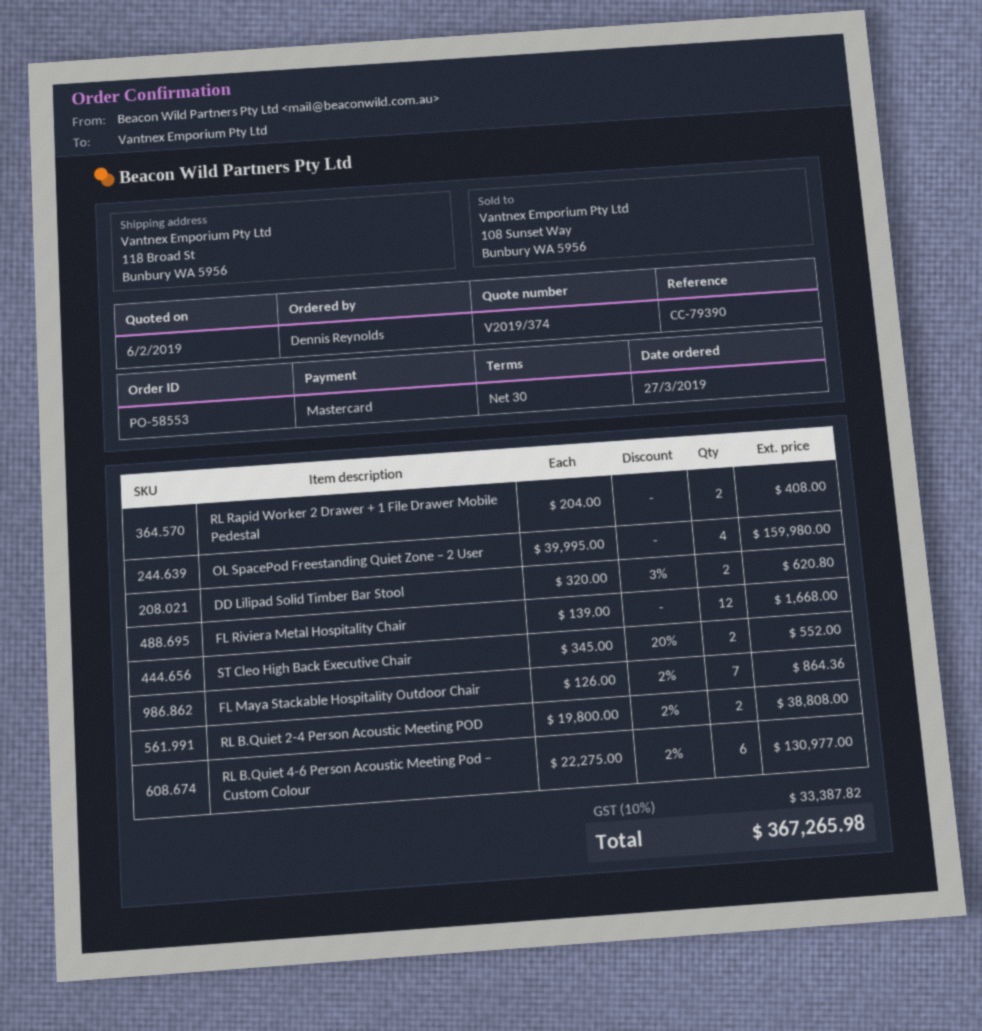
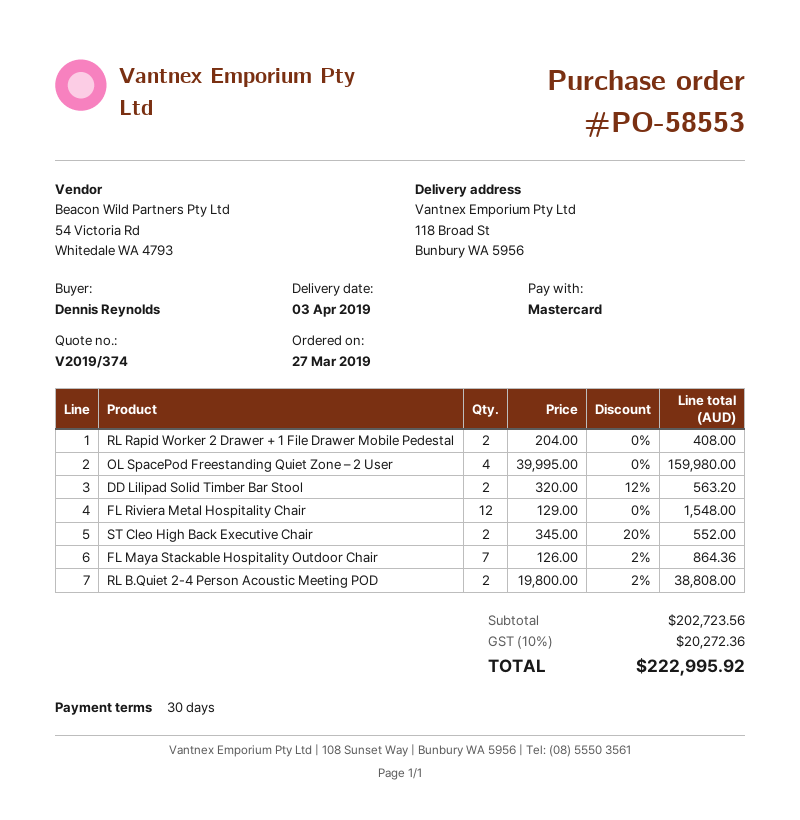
DD Lilipad Solid Timber Bar Stool: 2 x 320.00 - 3% = 620.80 -> 2 x 320.00 - 12% = 563.20
FL Riviera Metal Hospitality Chair: 12 x 139.00 = 1668.00 -> 12 x 129.00 = 1548.00
RL B.Quiet 4-6 Person Acoustic Meeting Pod – Custom Colour: 6 x 22275.00 - 2% = 130977.00 -> none
tax: 10% = 33387.82 -> 10% = 20272.36
total: 367265.98 -> 222995.92

